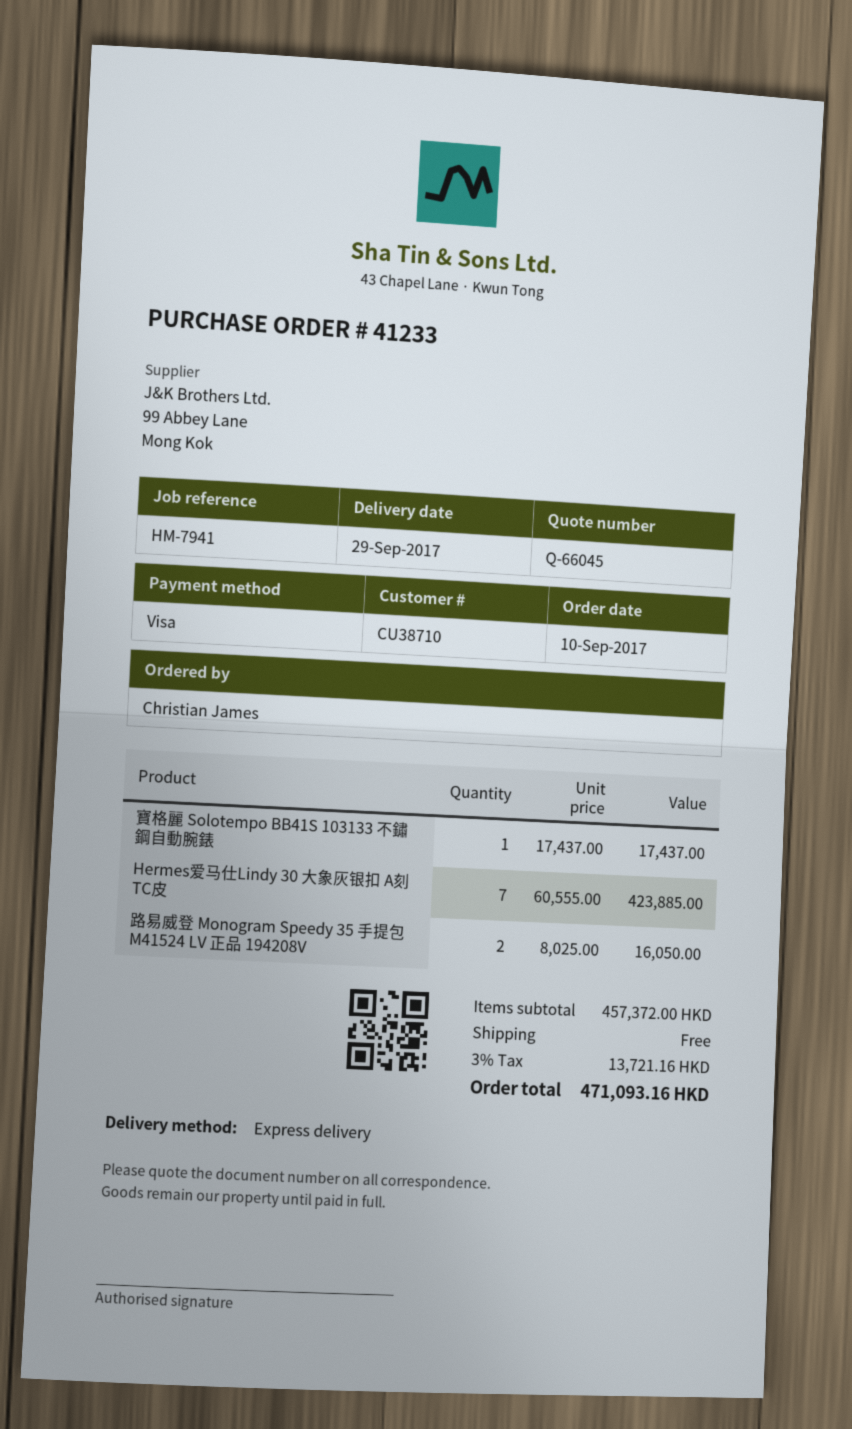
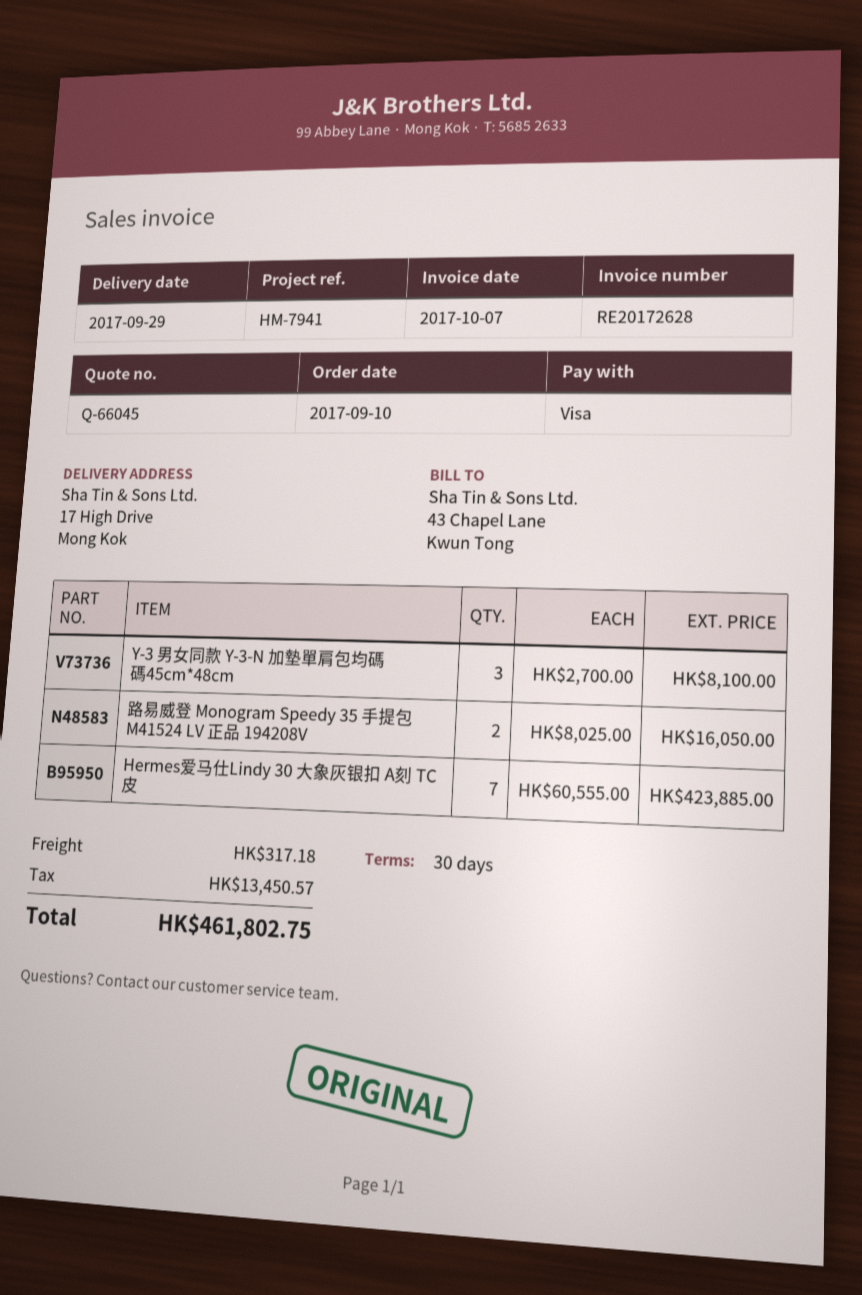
寶格麗 Solotempo BB41S 103133 不鏽鋼自動腕錶: 1 x 17437.00 = 17437.00 -> none
Y-3 男女同款 Y-3-N 加墊單肩包均碼碼45cm*48cm: none -> 3 x 2700.00 = 8100.00
shipping: 0.00 -> 317.18
tax: 13721.16 -> 13450.57
total: 471093.16 -> 461802.75

